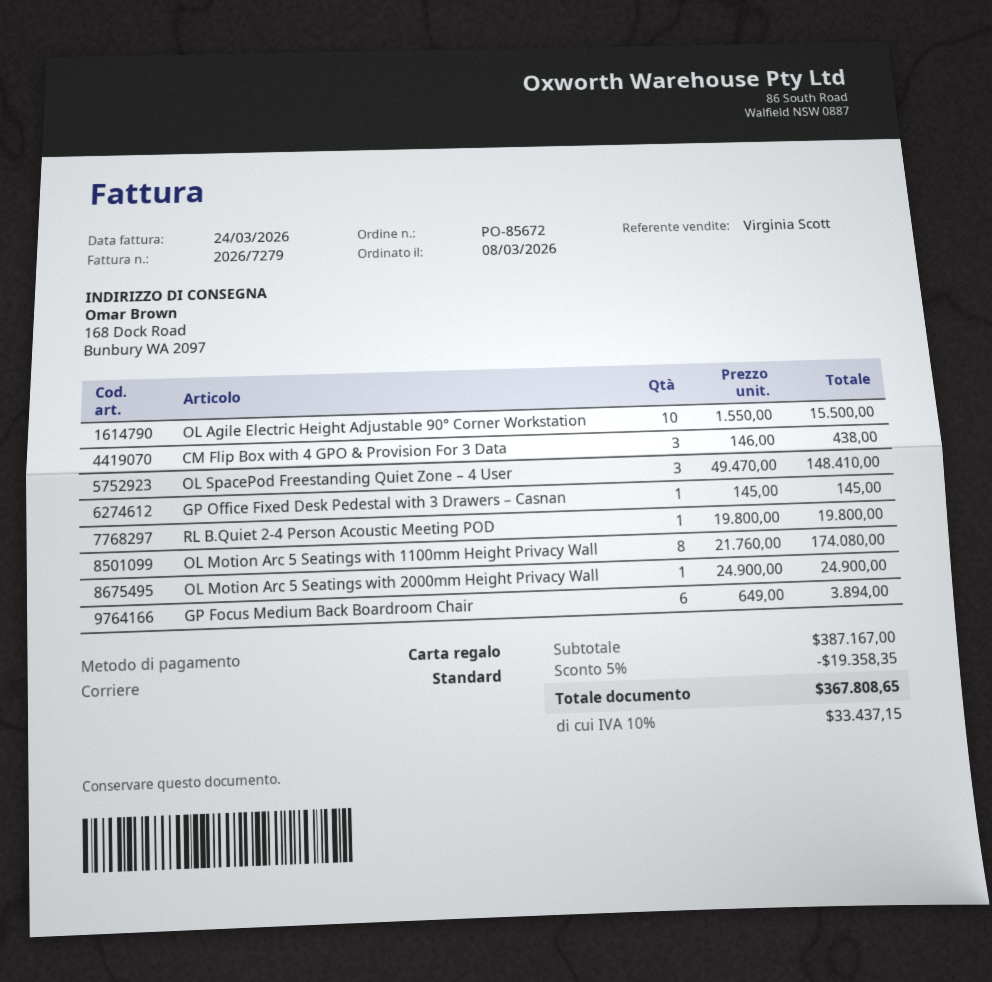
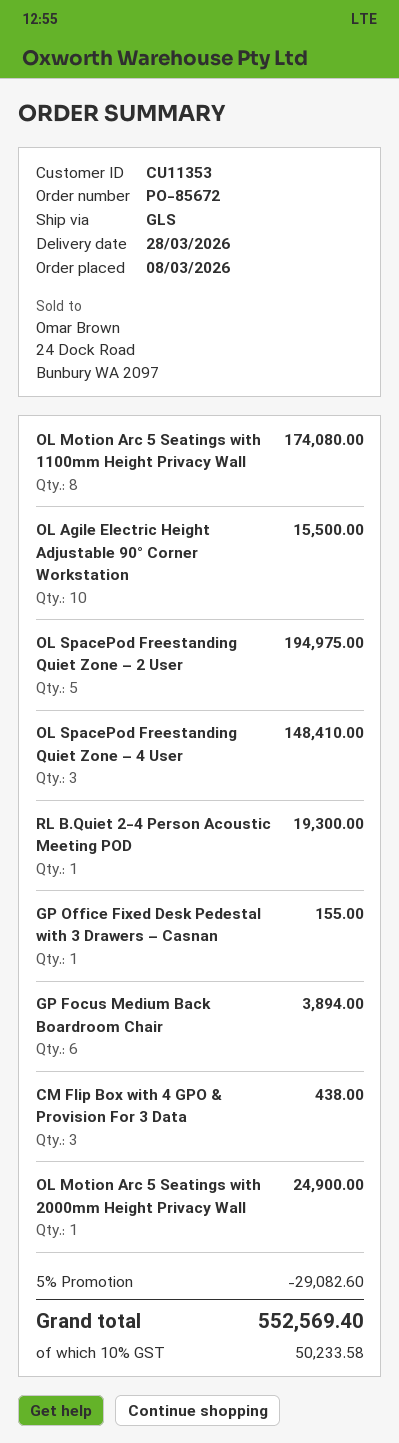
shipping method: standard -> GLS
GP Office Fixed Desk Pedestal with 3 Drawers – Casnan: 1 for 145.00 -> 1 for 155.00
RL B.Quiet 2-4 Person Acoustic Meeting POD: 1 for 19800.00 -> 1 for 19300.00
OL SpacePod Freestanding Quiet Zone – 2 User: none -> 5 for 194975.00
discount: 5% = 19358.35 -> 5% = 29082.60
tax: 10% = 33437.15 -> 10% = 50233.58
total: 367808.65 -> 552569.40

